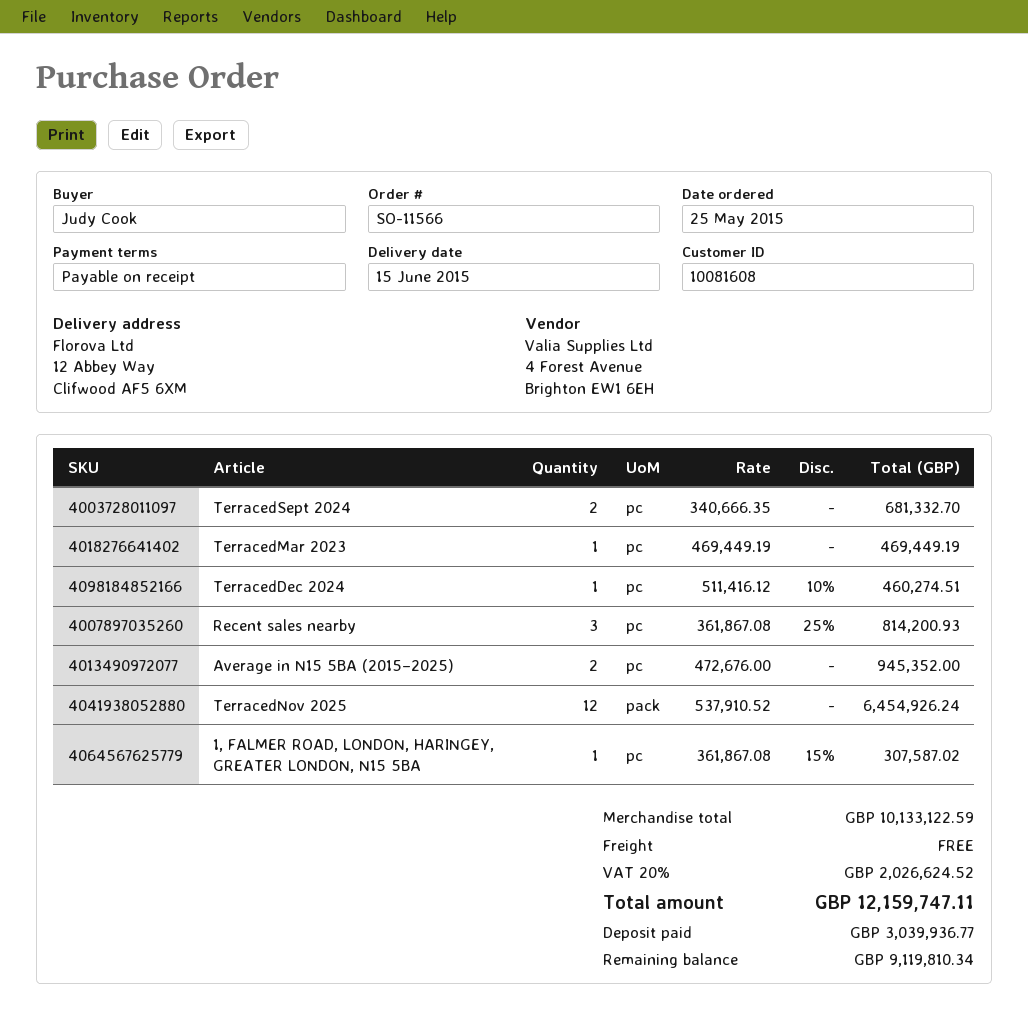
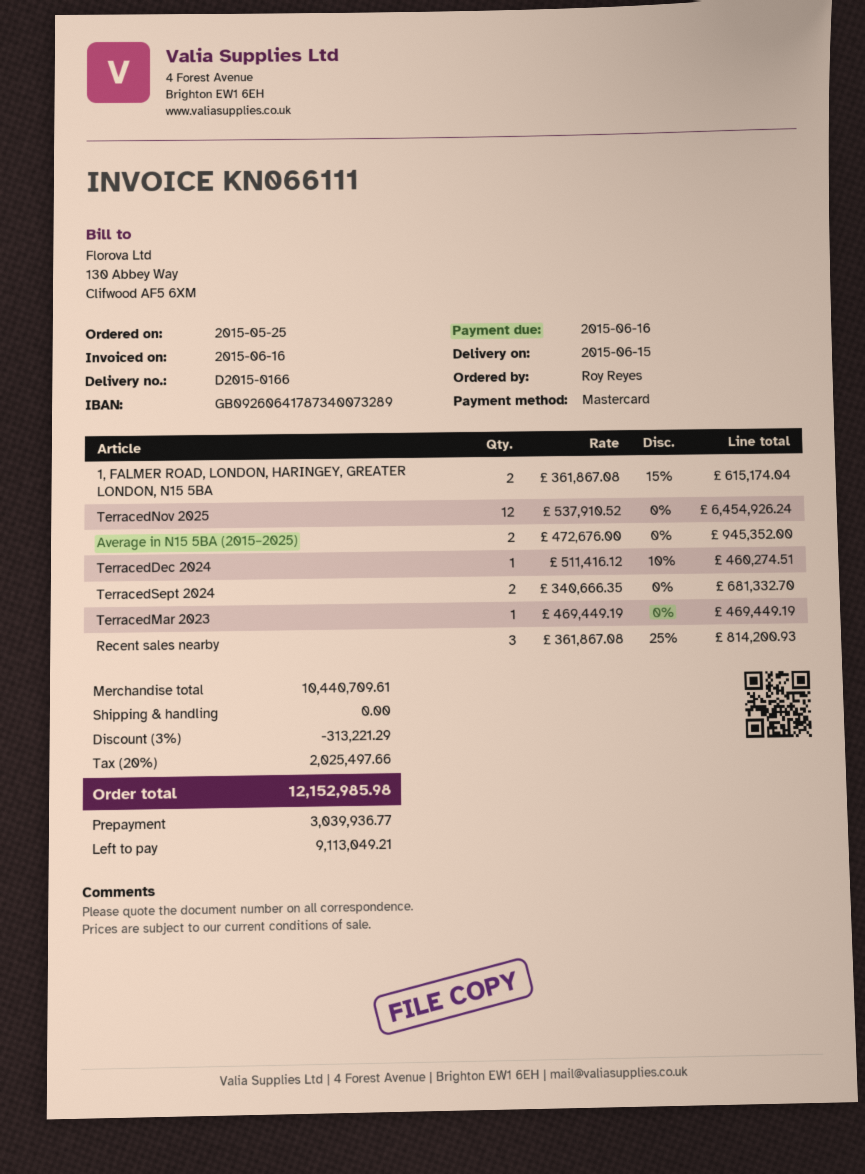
ordered by: Judy Cook -> Roy Reyes
1, FALMER ROAD, LONDON, HARINGEY, GREATER LONDON, N15 5BA: 1 x 361867.08 - 15% = 307587.02 -> 2 x 361867.08 - 15% = 615174.04
subtotal: 10133122.59 -> 10440709.61
discount: none -> 3% = 313221.29
tax: 20% = 2026624.52 -> 20% = 2025497.66
total: 12159747.11 -> 12152985.98
balance: 9119810.34 -> 9113049.21

